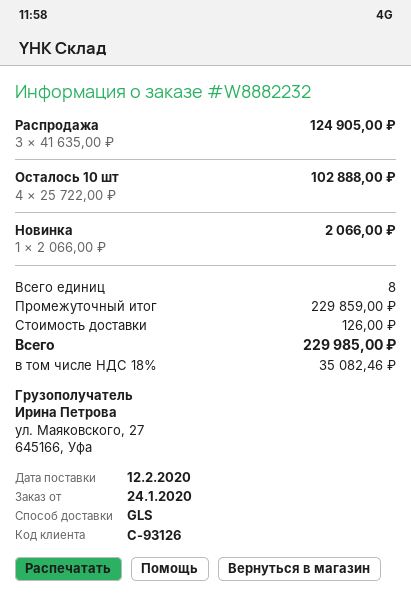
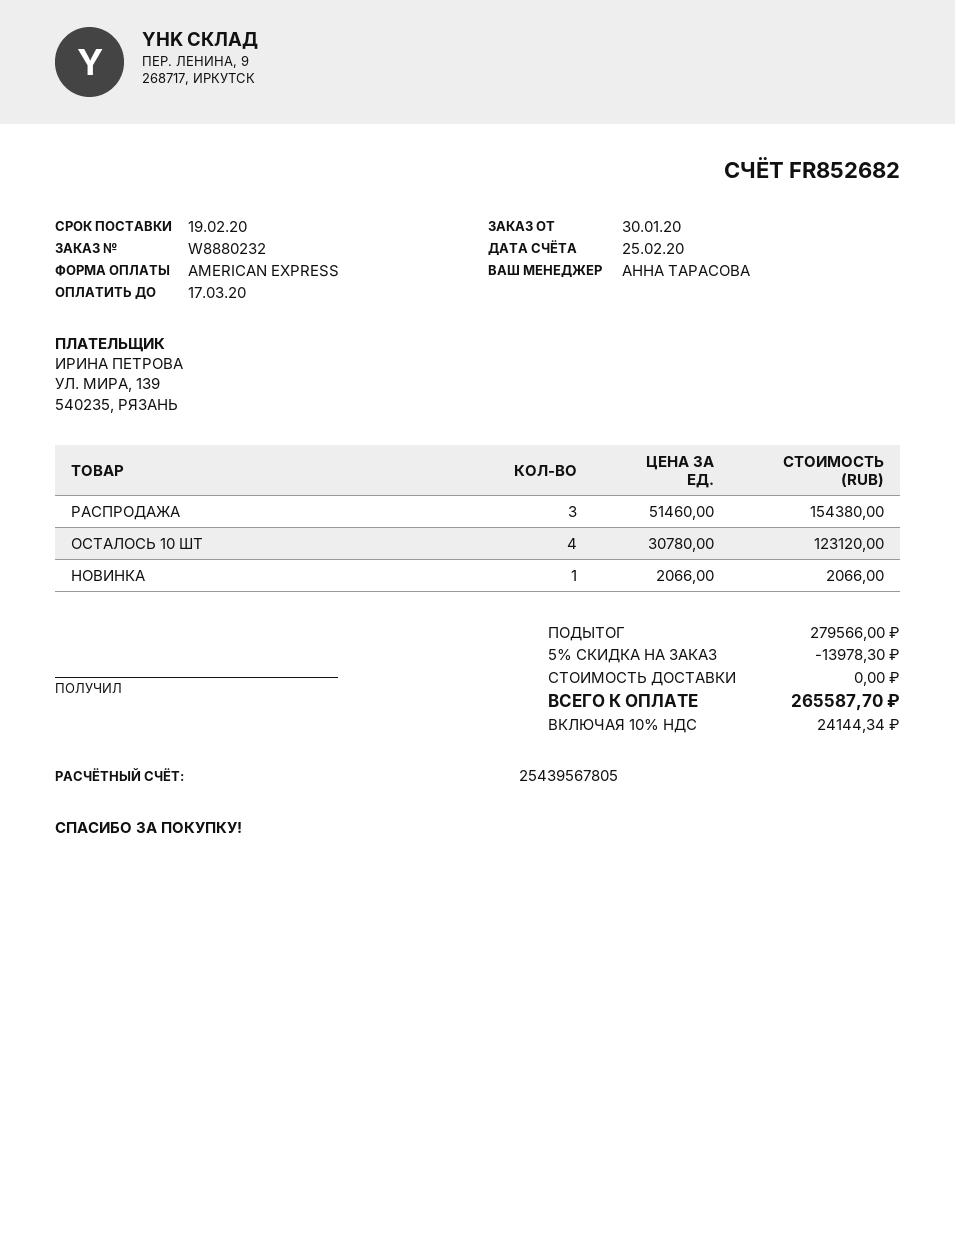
order number: W8882232 -> W8880232
order date: 2020-01-24 -> 2020-01-30
delivery date: 2020-02-12 -> 2020-02-19
Распродажа: 3 x 41635.00 = 124905.00 -> 3 x 51460.00 = 154380.00
Осталось 10 шт: 4 x 25722.00 = 102888.00 -> 4 x 30780.00 = 123120.00
subtotal: 229859.00 -> 279566.00
discount: none -> 5% = 13978.30
shipping: 126.00 -> 0.00
tax: 18% = 35082.46 -> 10% = 24144.34
total: 229985.00 -> 265587.70

